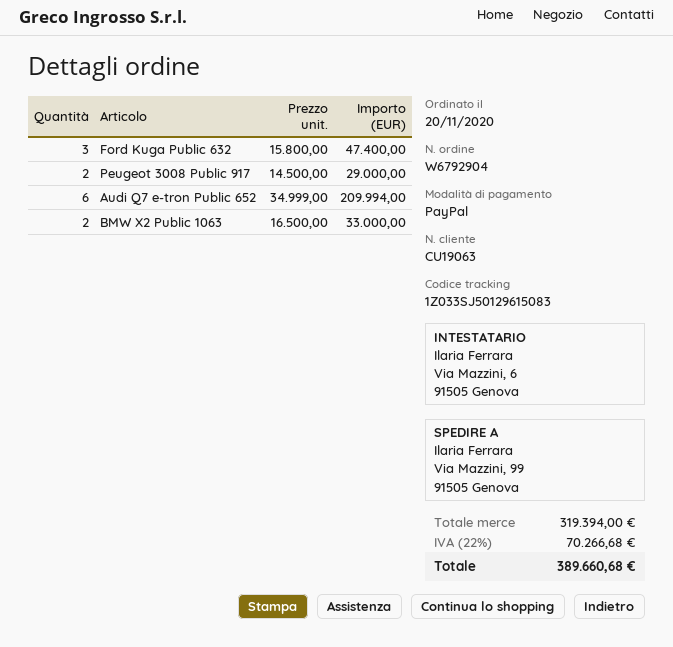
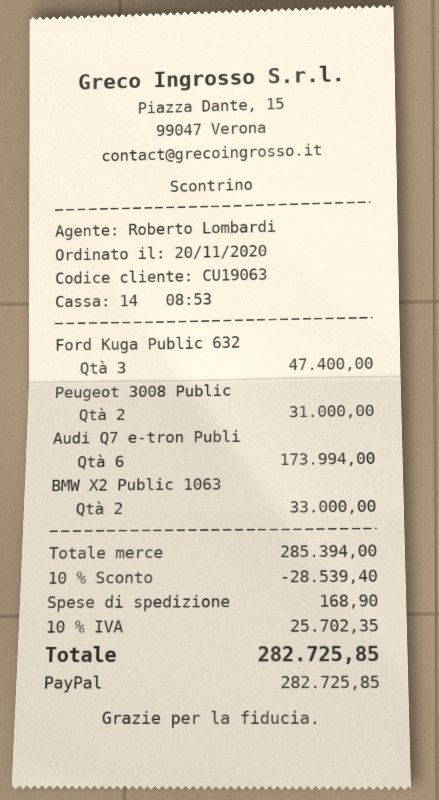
Peugeot 3008 Public 917: 2 for 29000.00 -> 2 for 31000.00
Audi Q7 e-tron Public 652: 6 for 209994.00 -> 6 for 173994.00
subtotal: 319394.00 -> 285394.00
discount: none -> 10% = 28539.40
shipping: none -> 168.90
tax: 22% = 70266.68 -> 10% = 25702.35
total: 389660.68 -> 282725.85

